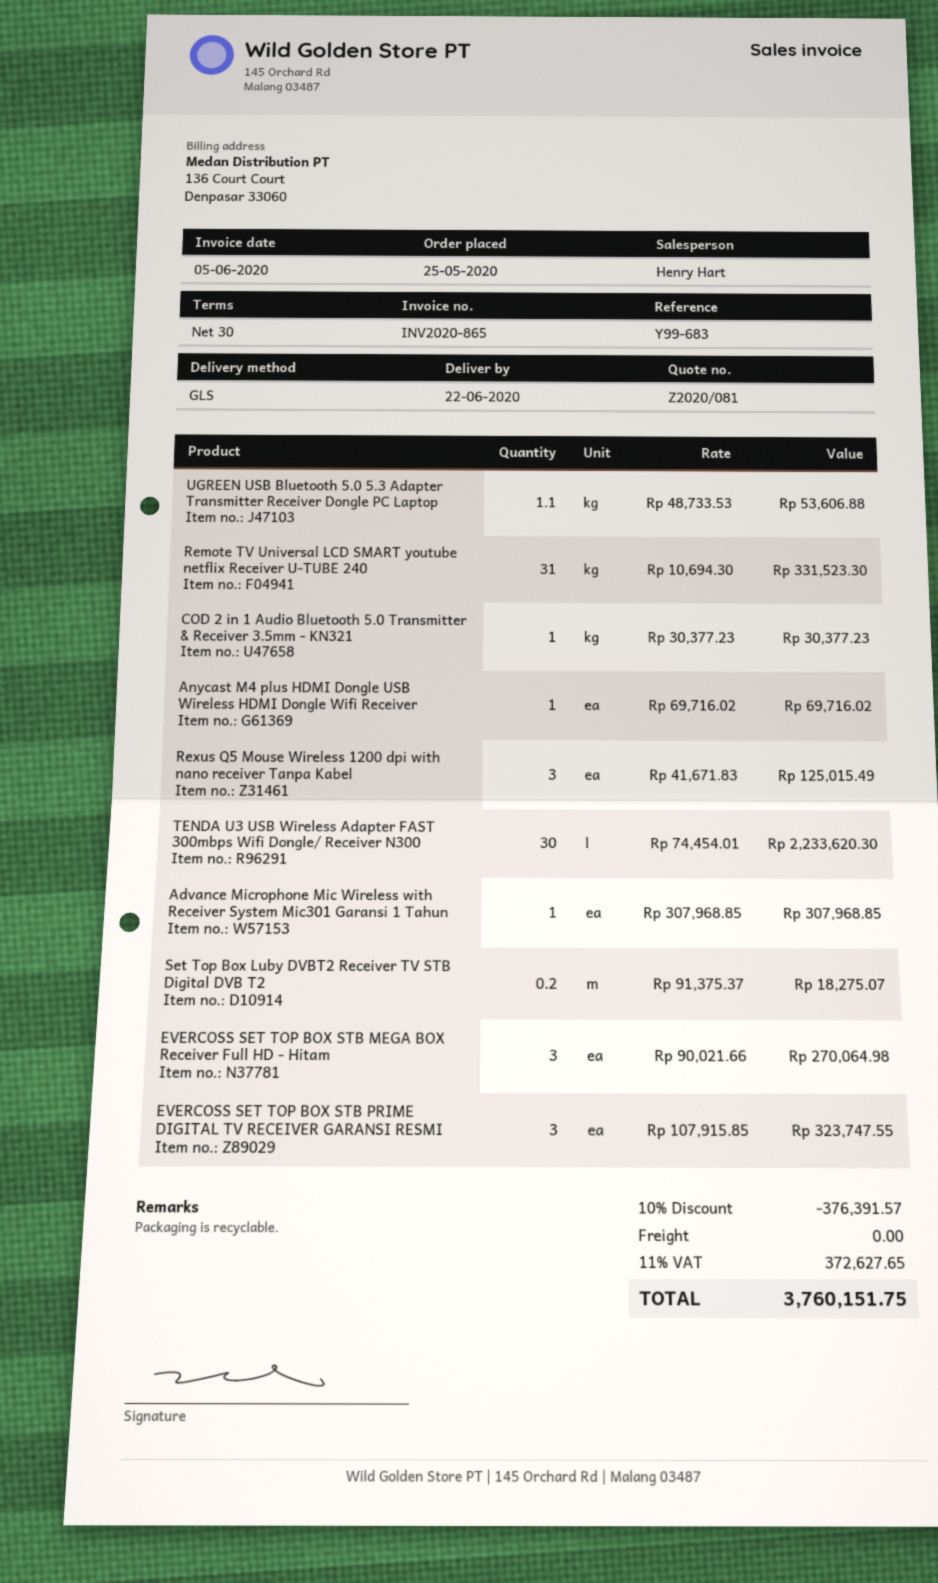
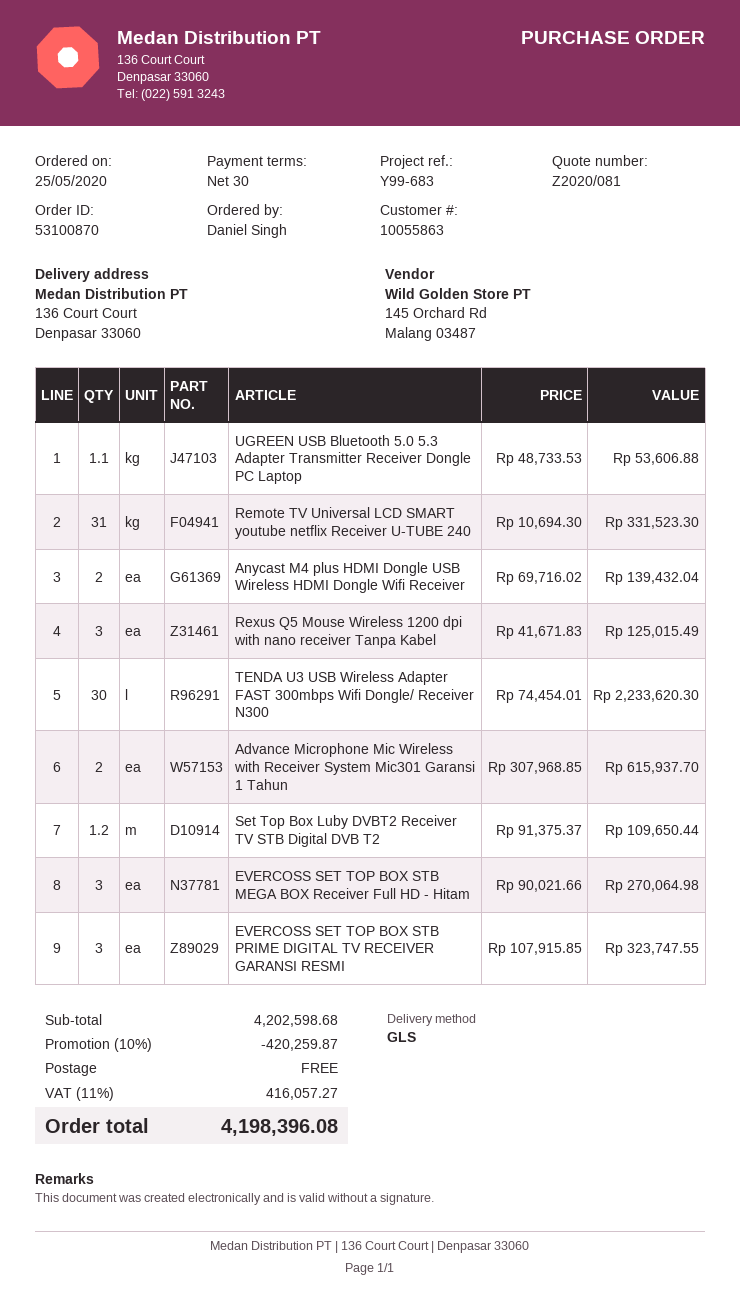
COD 2 in 1 Audio Bluetooth 5.0 Transmitter & Receiver 3.5mm - KN321: 1 x 30377.23 = 30377.23 -> none
Anycast M4 plus HDMI Dongle USB Wireless HDMI Dongle Wifi Receiver: 1 x 69716.02 = 69716.02 -> 2 x 69716.02 = 139432.04
Advance Microphone Mic Wireless with Receiver System Mic301 Garansi 1 Tahun: 1 x 307968.85 = 307968.85 -> 2 x 307968.85 = 615937.70
Set Top Box Luby DVBT2 Receiver TV STB Digital DVB T2: 0.2 x 91375.37 = 18275.07 -> 1.2 x 91375.37 = 109650.44
discount: 10% = 376391.57 -> 10% = 420259.87
tax: 11% = 372627.65 -> 11% = 416057.27
total: 3760151.75 -> 4198396.08

